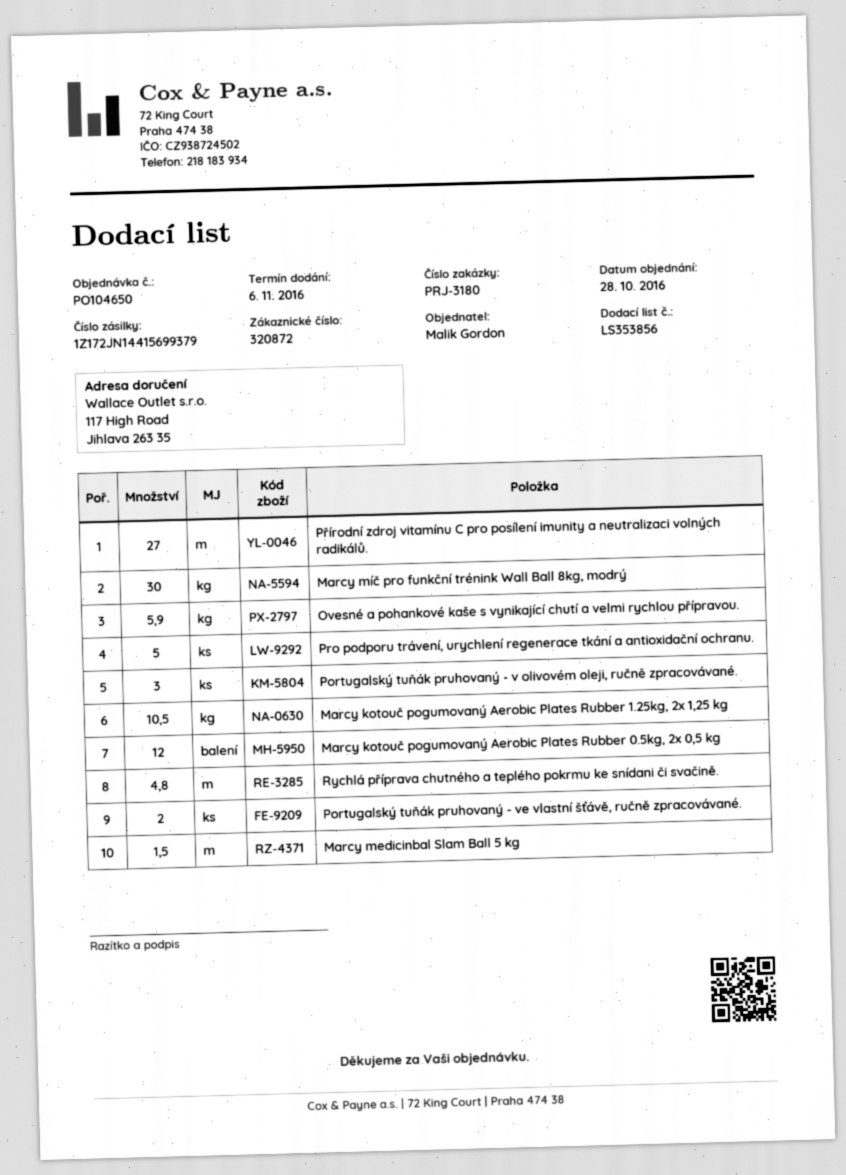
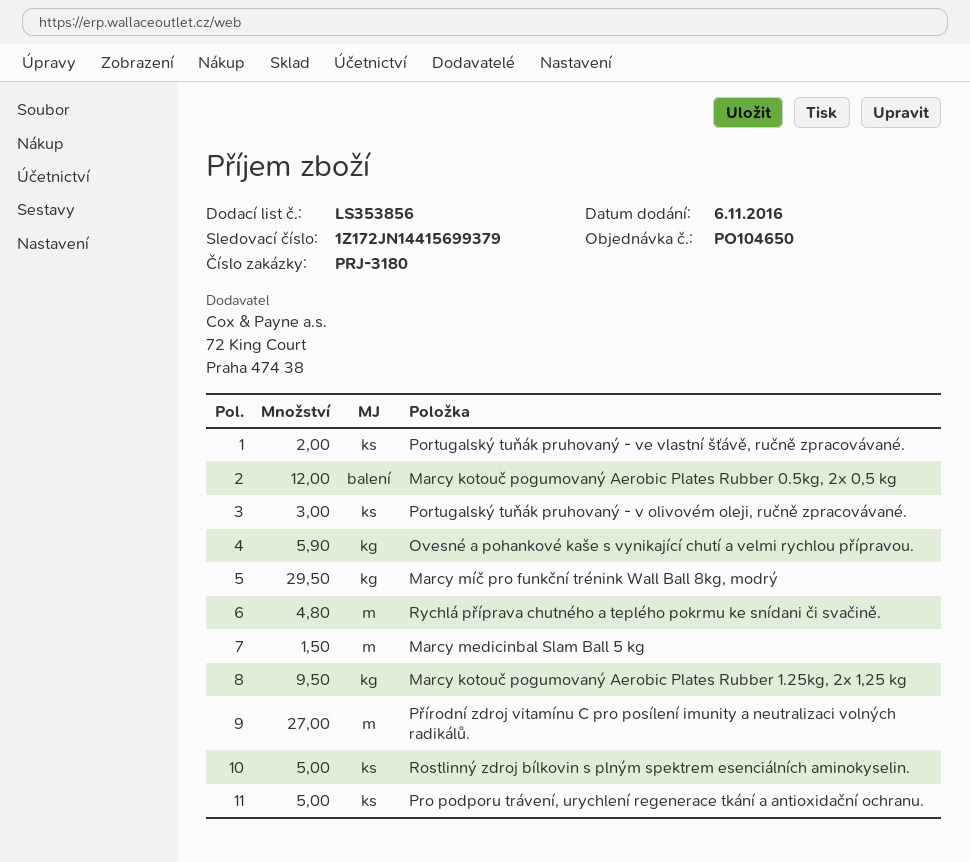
Marcy míč pro funkční trénink Wall Ball 8kg, modrý: 30 -> 29.5
Marcy kotouč pogumovaný Aerobic Plates Rubber 1.25kg, 2x 1,25 kg: 10.5 -> 9.5
Rostlinný zdroj bílkovin s plným spektrem esenciálních aminokyselin.: none -> 5

